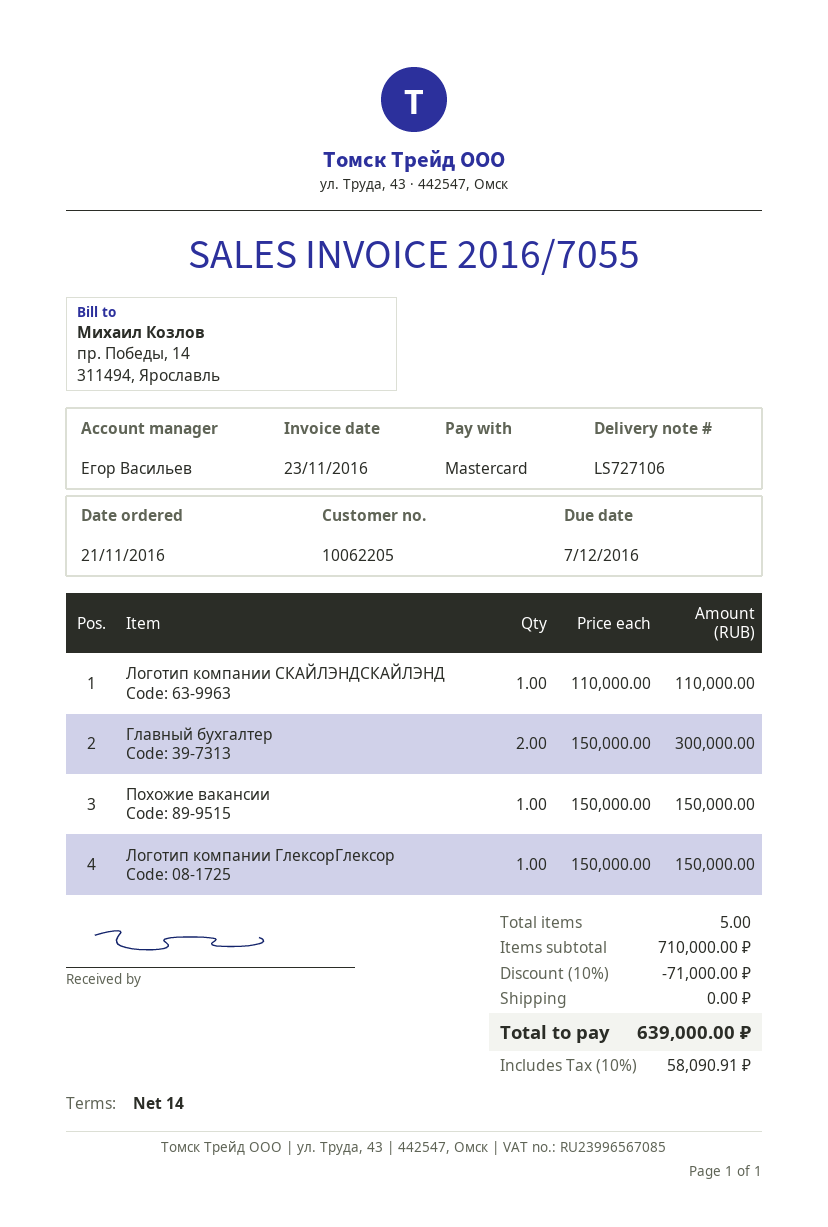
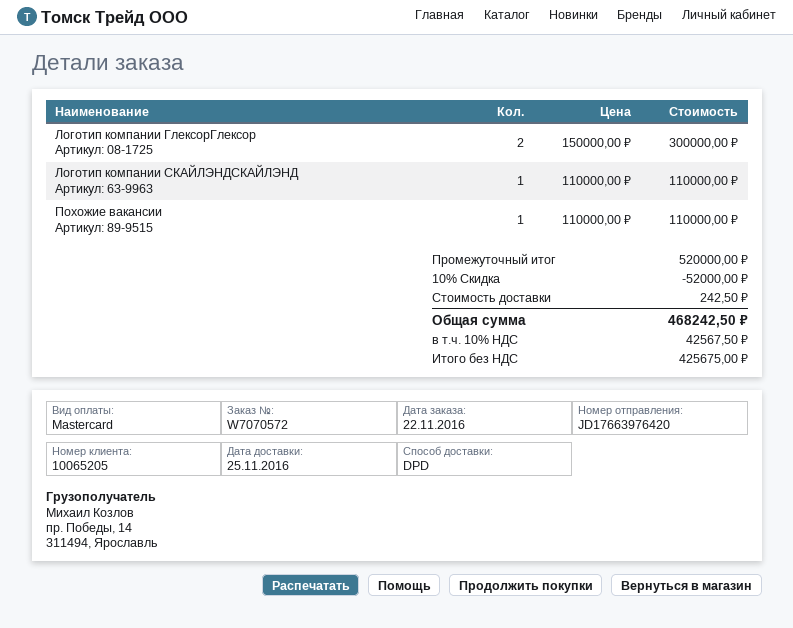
order date: 2016-11-21 -> 2016-11-22
customer number: 10062205 -> 10065205
Главный бухгалтер: 2 x 150000.00 = 300000.00 -> none
Похожие вакансии: 1 x 150000.00 = 150000.00 -> 1 x 110000.00 = 110000.00
Логотип компании ГлексорГлексор: 1 x 150000.00 = 150000.00 -> 2 x 150000.00 = 300000.00
subtotal: 710000.00 -> 520000.00
discount: 10% = 71000.00 -> 10% = 52000.00
shipping: 0.00 -> 242.50
tax: 10% = 58090.91 -> 10% = 42567.50
total: 639000.00 -> 468242.50

